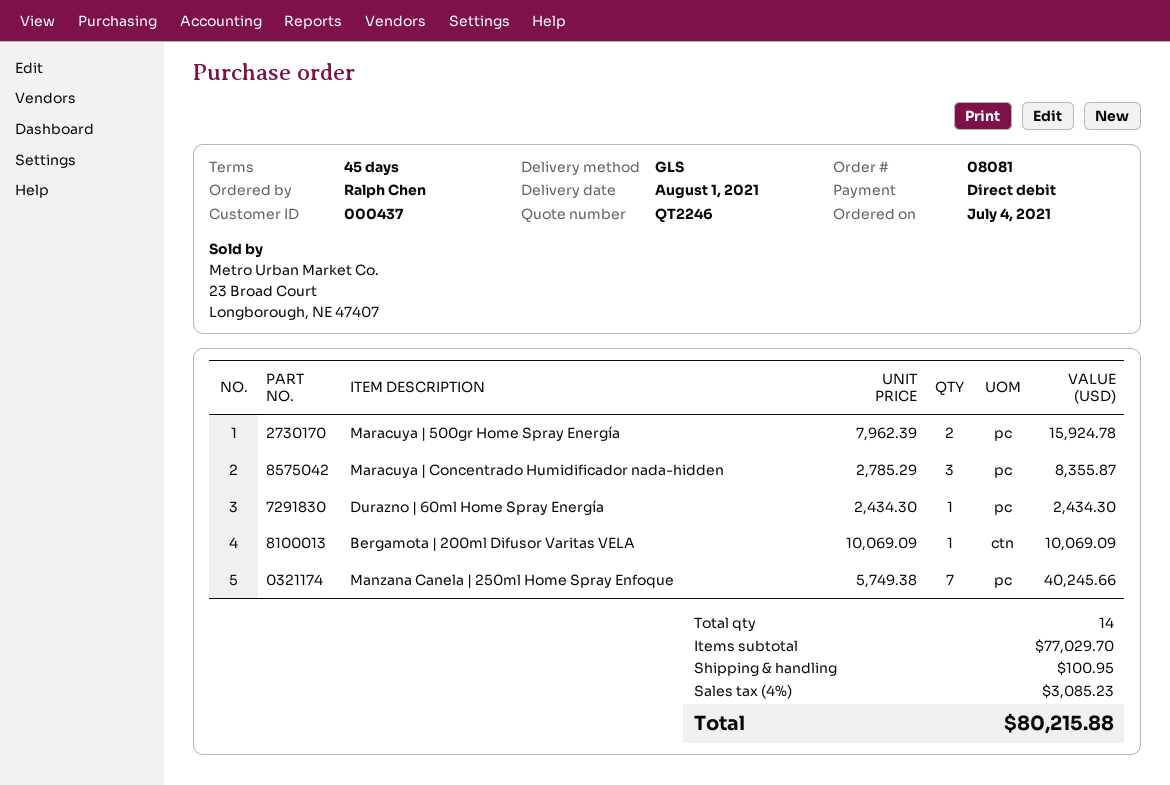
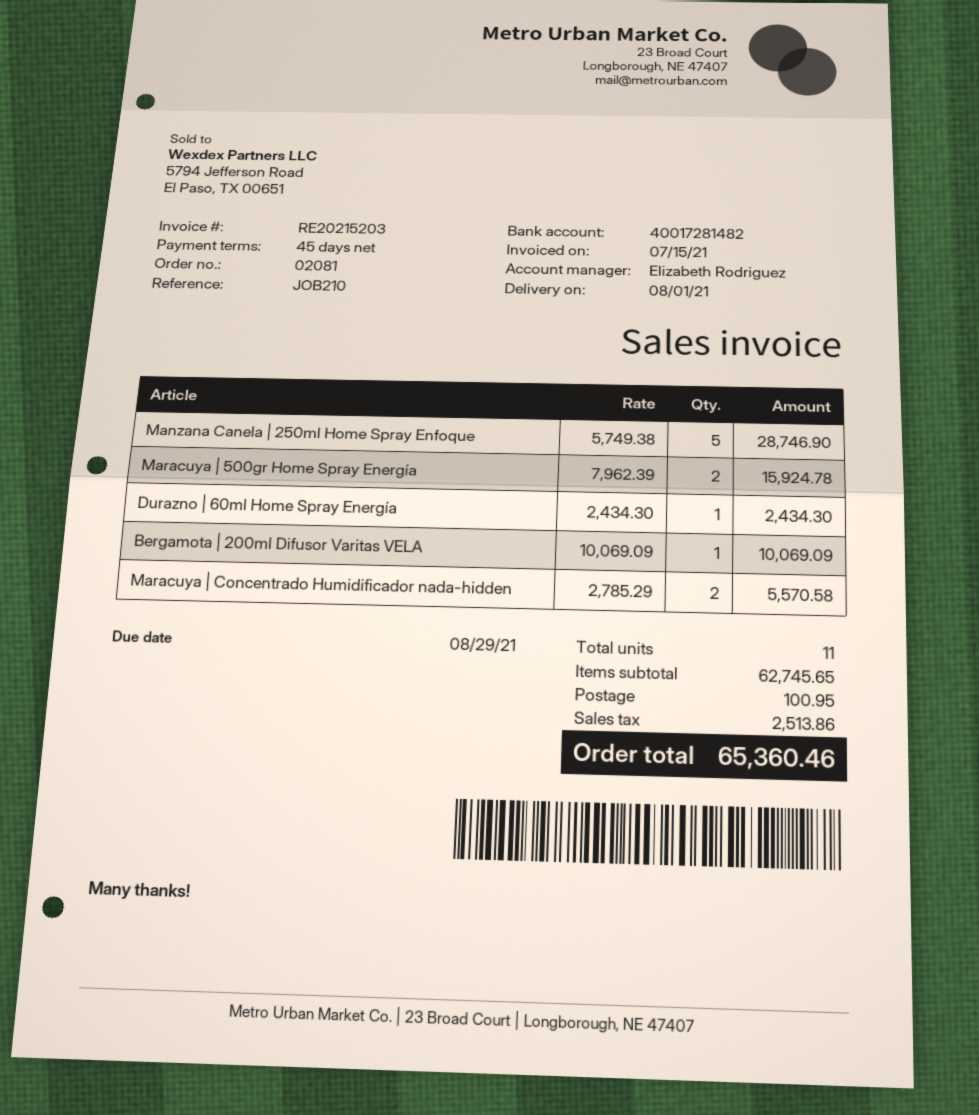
order number: 08081 -> 02081
Maracuya | Concentrado Humidificador nada-hidden: 3 x 2785.29 = 8355.87 -> 2 x 2785.29 = 5570.58
Manzana Canela | 250ml Home Spray Enfoque: 7 x 5749.38 = 40245.66 -> 5 x 5749.38 = 28746.90
total quantity: 14 -> 11
subtotal: 77029.70 -> 62745.65
tax: 3085.23 -> 2513.86
total: 80215.88 -> 65360.46

